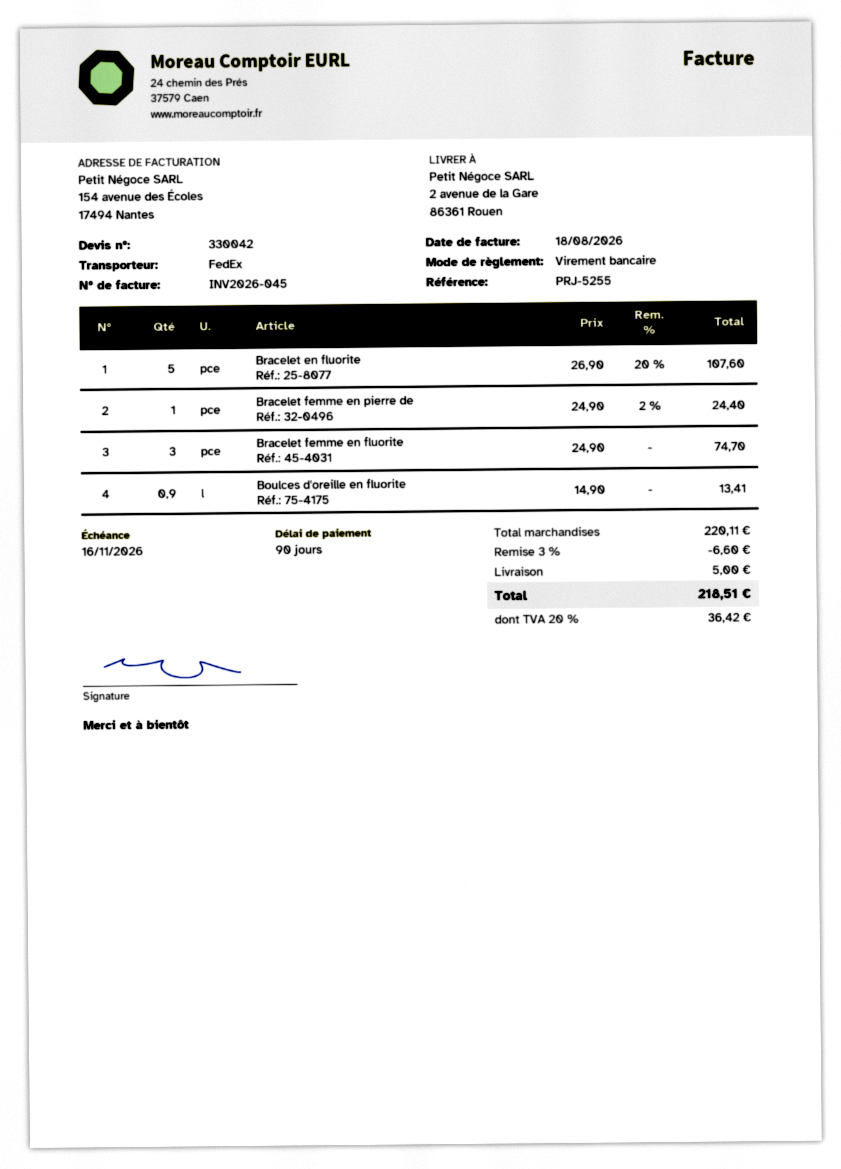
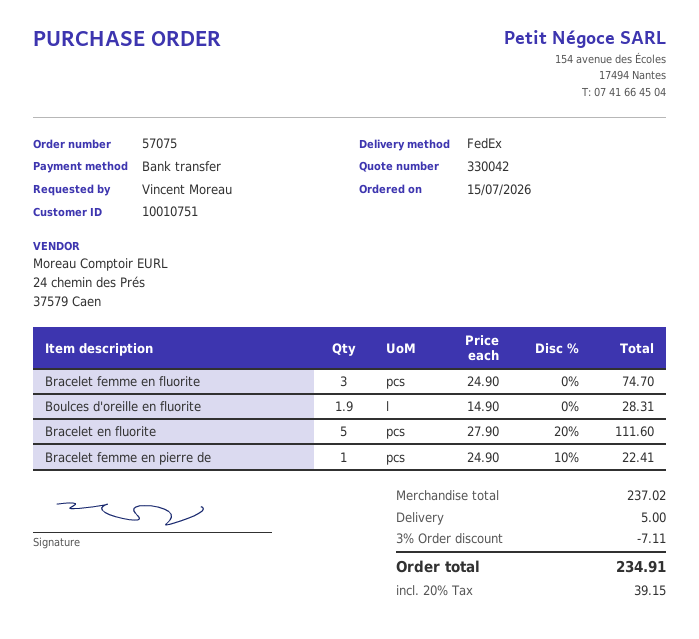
Bracelet en fluorite: 5 x 26.90 - 20% = 107.60 -> 5 x 27.90 - 20% = 111.60
Bracelet femme en pierre de: 1 x 24.90 - 2% = 24.40 -> 1 x 24.90 - 10% = 22.41
Boulces d'oreille en fluorite: 0.9 x 14.90 = 13.41 -> 1.9 x 14.90 = 28.31
subtotal: 220.11 -> 237.02
discount: 3% = 6.60 -> 3% = 7.11
tax: 20% = 36.42 -> 20% = 39.15
total: 218.51 -> 234.91

